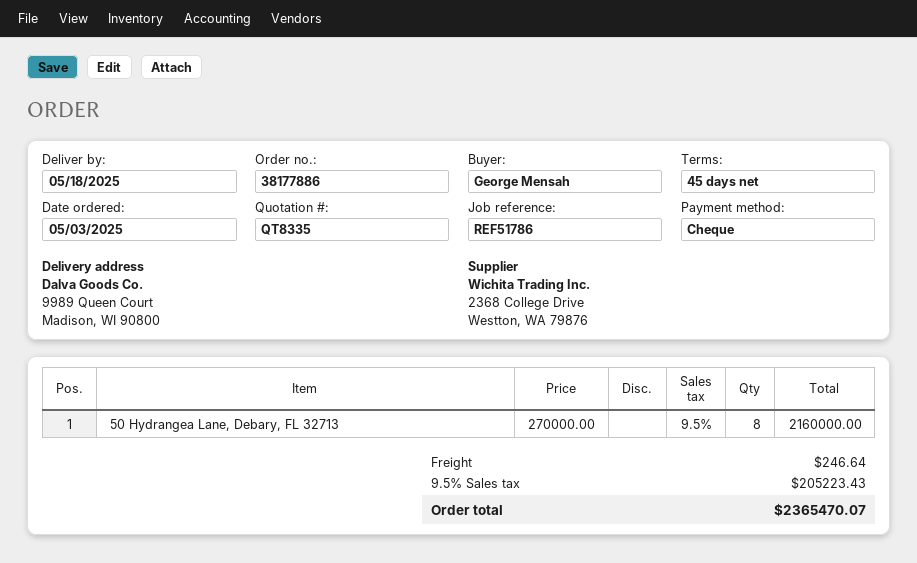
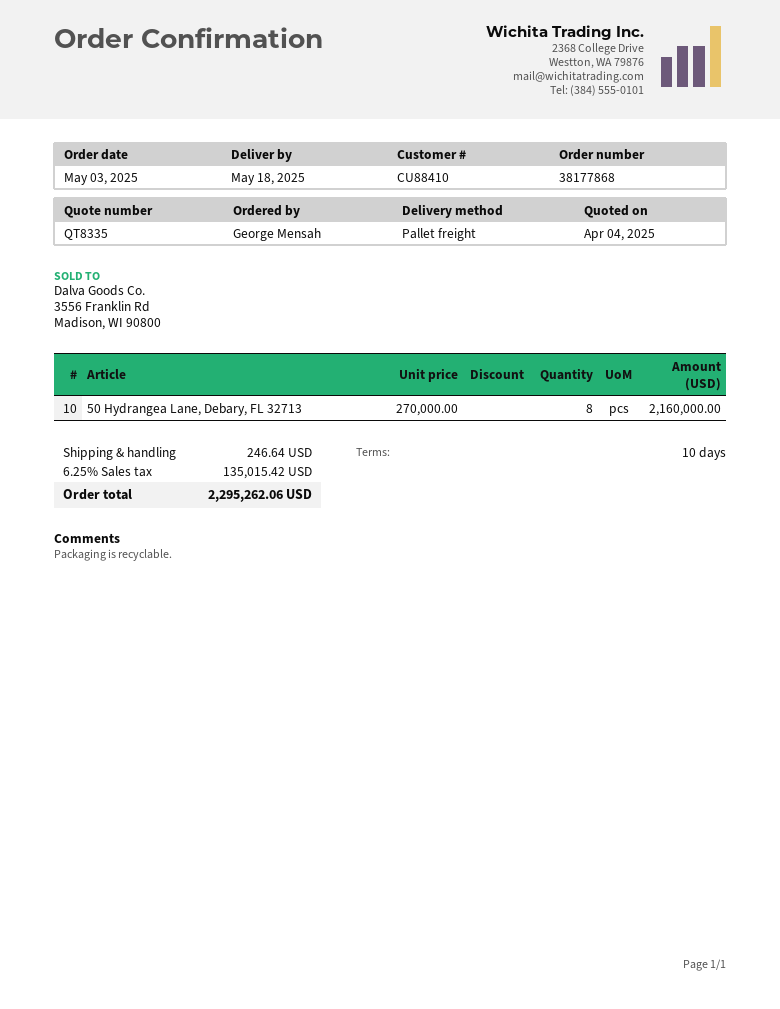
order number: 38177886 -> 38177868
payment terms: 45 days -> 10 days
tax: 9.5% = 205223.43 -> 6.25% = 135015.42
total: 2365470.07 -> 2295262.06

